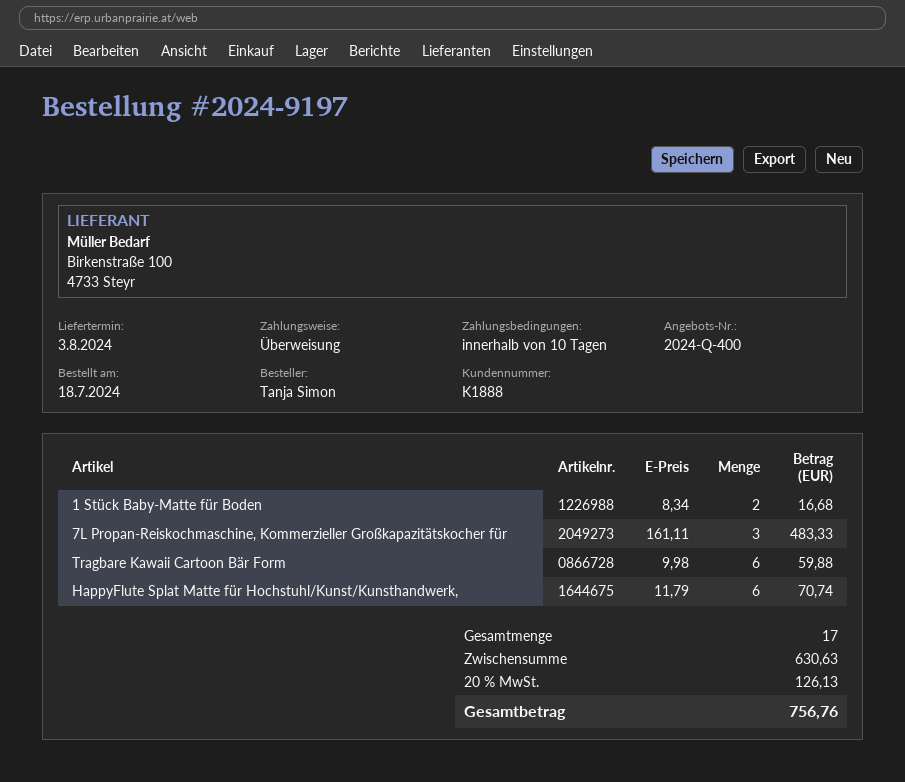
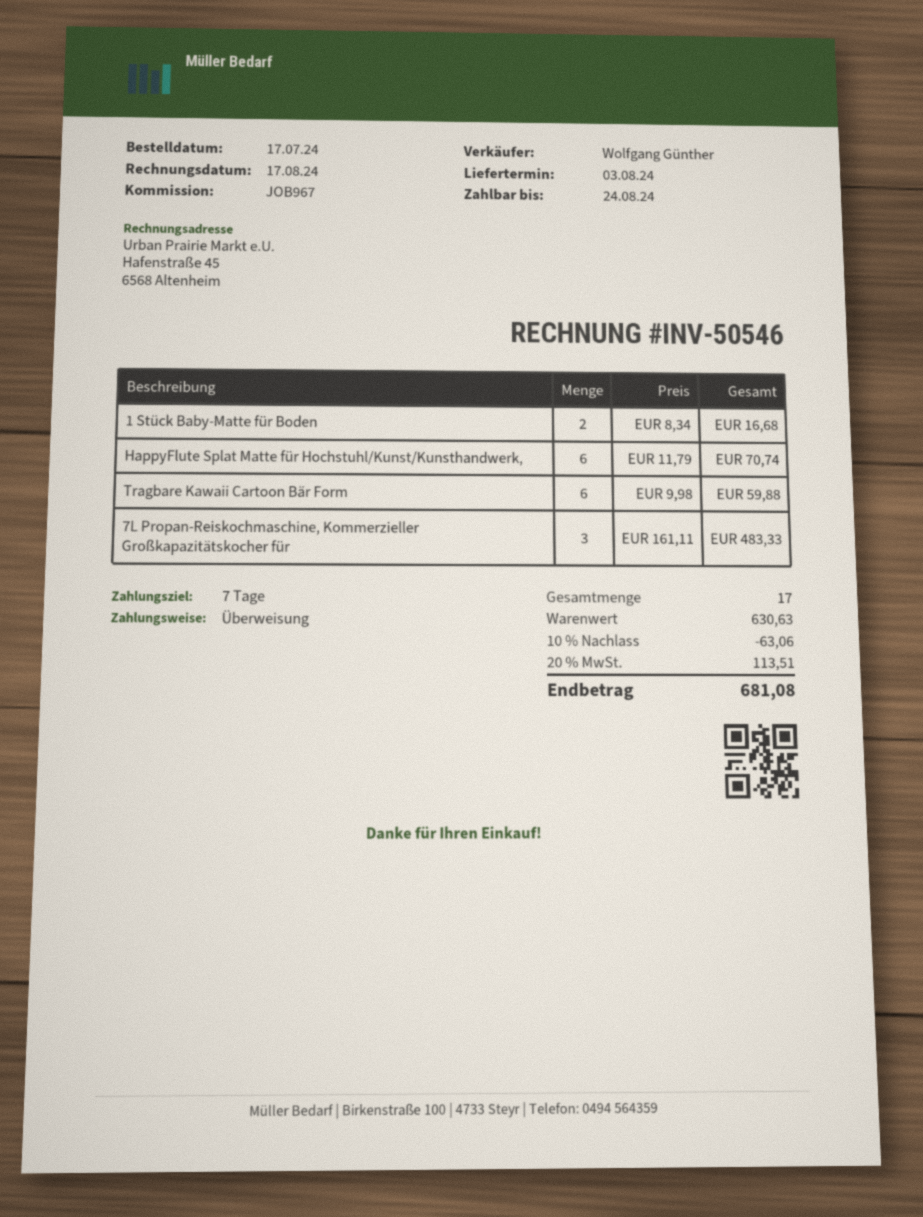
order date: 2024-07-18 -> 2024-07-17
payment terms: 10 days -> 7 days
discount: none -> 10% = 63.06
tax: 20% = 126.13 -> 20% = 113.51
total: 756.76 -> 681.08

